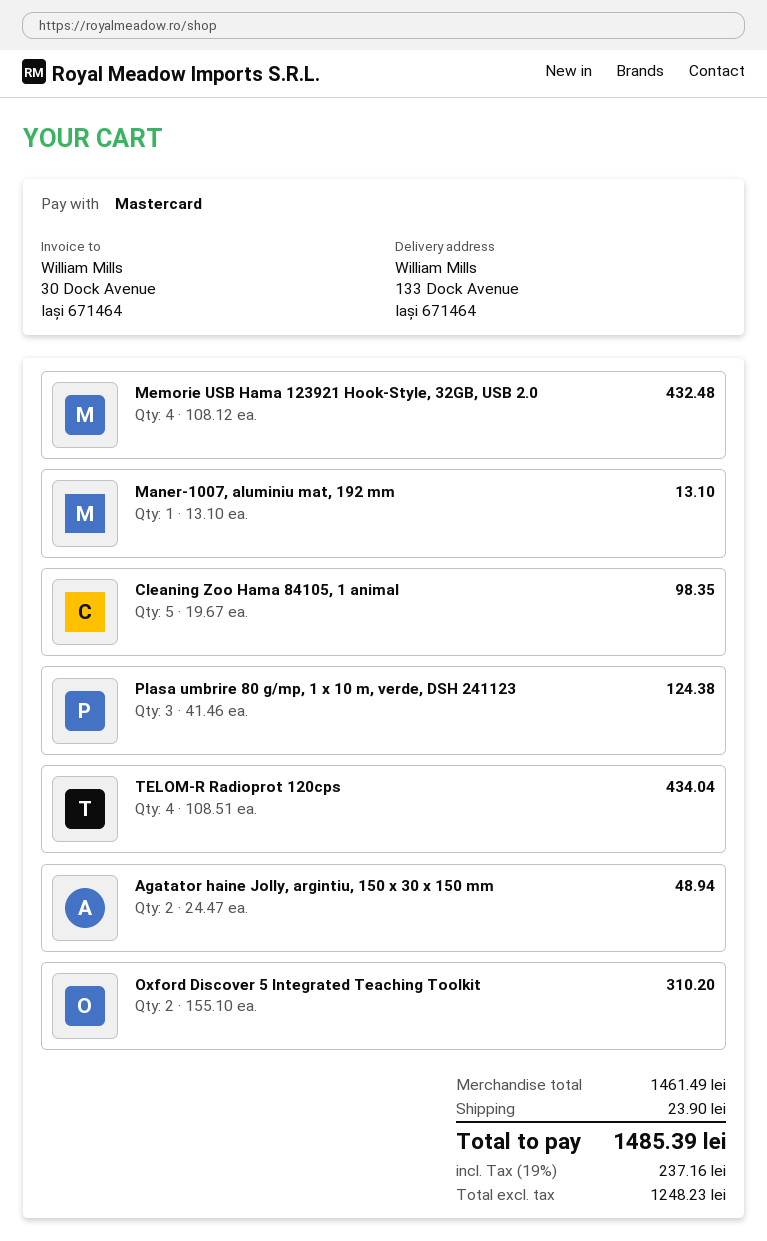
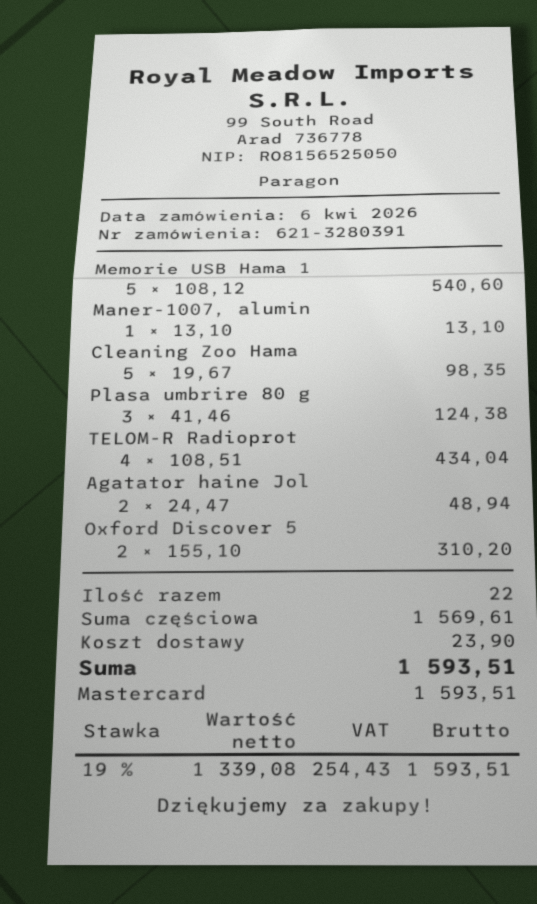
Memorie USB Hama 123921 Hook-Style, 32GB, USB 2.0: 4 x 108.12 = 432.48 -> 5 x 108.12 = 540.60
subtotal: 1461.49 -> 1569.61
net: 1248.23 -> 1339.08
tax: 19% = 237.16 -> 19% = 254.43
total: 1485.39 -> 1593.51

